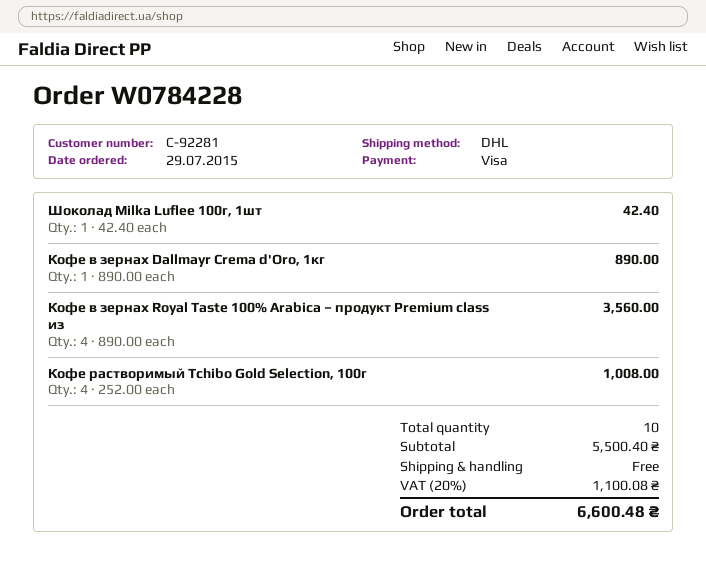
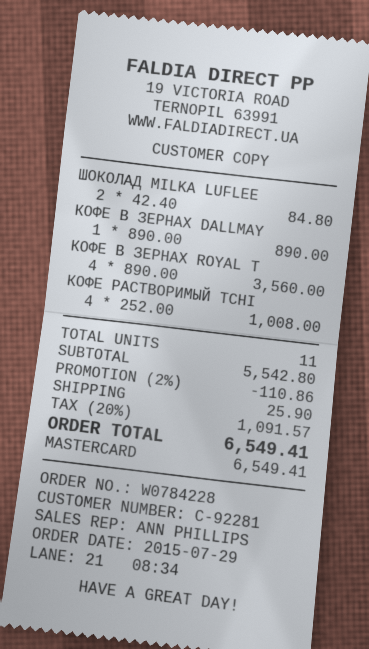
payment method: Visa -> Mastercard
Шоколад Milka Luflee 100г, 1шт: 1 x 42.40 = 42.40 -> 2 x 42.40 = 84.80
total quantity: 10 -> 11
subtotal: 5500.40 -> 5542.80
discount: none -> 2% = 110.86
shipping: 0.00 -> 25.90
tax: 20% = 1100.08 -> 20% = 1091.57
total: 6600.48 -> 6549.41

